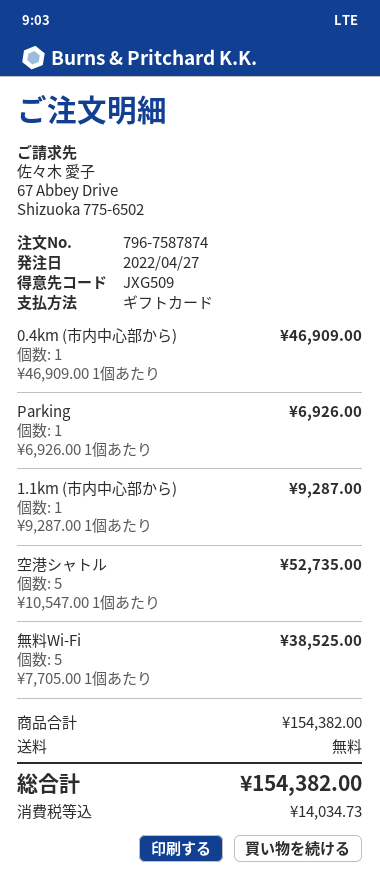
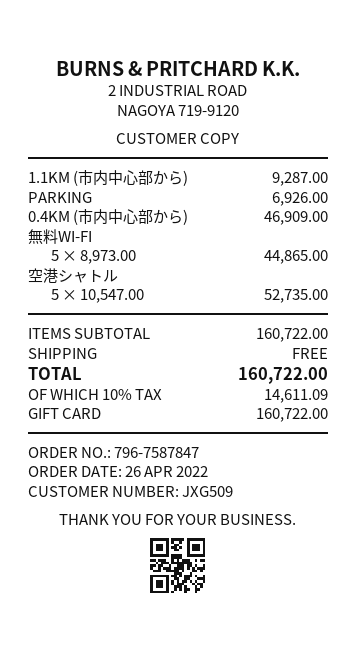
order number: 796-7587874 -> 796-7587847
order date: 2022-04-27 -> 2022-04-26
無料Wi-Fi: 5 x 7705.00 = 38525.00 -> 5 x 8973.00 = 44865.00
subtotal: 154382.00 -> 160722.00
tax: 14034.73 -> 14611.09
total: 154382.00 -> 160722.00

